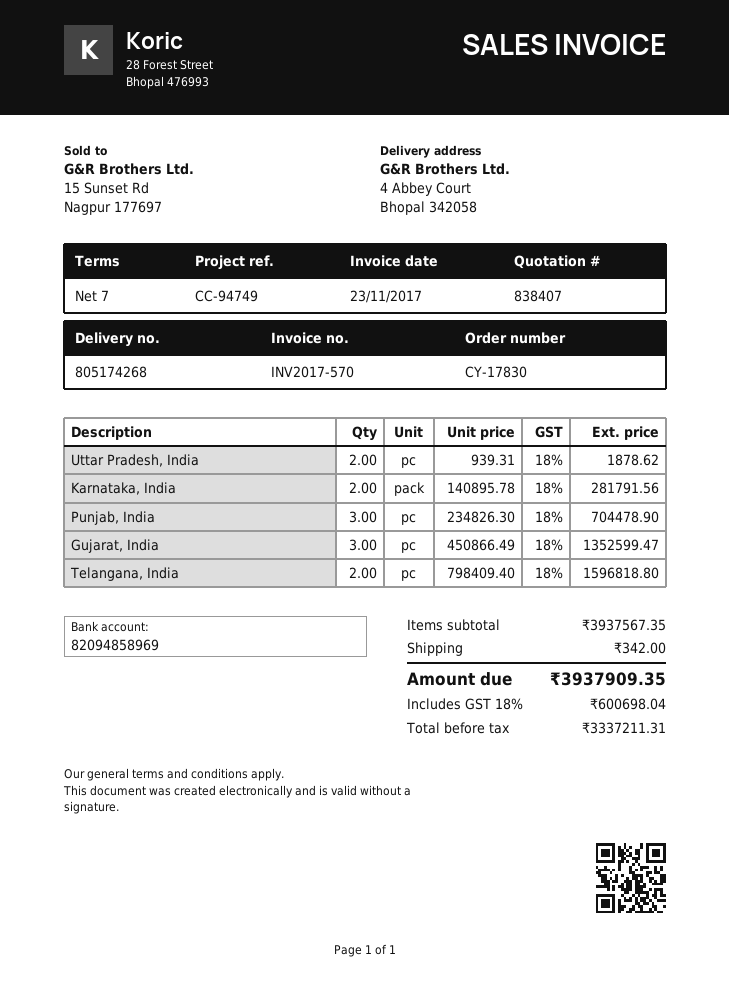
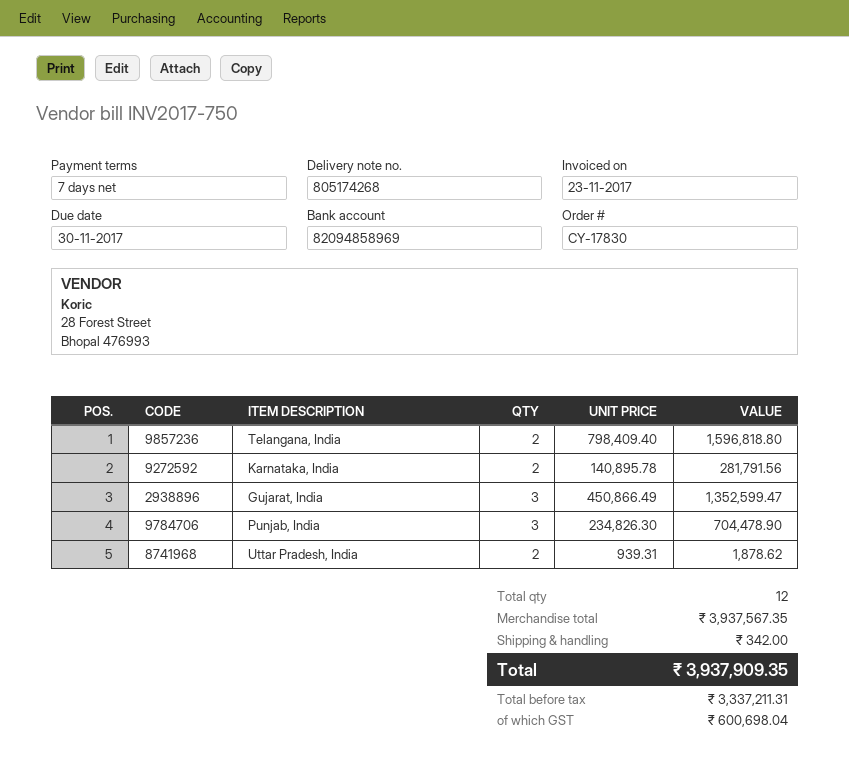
invoice number: INV2017-570 -> INV2017-750

